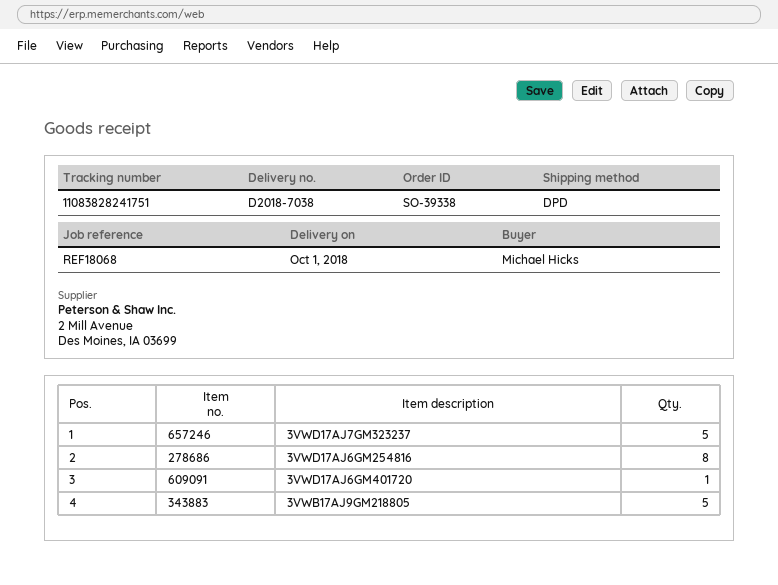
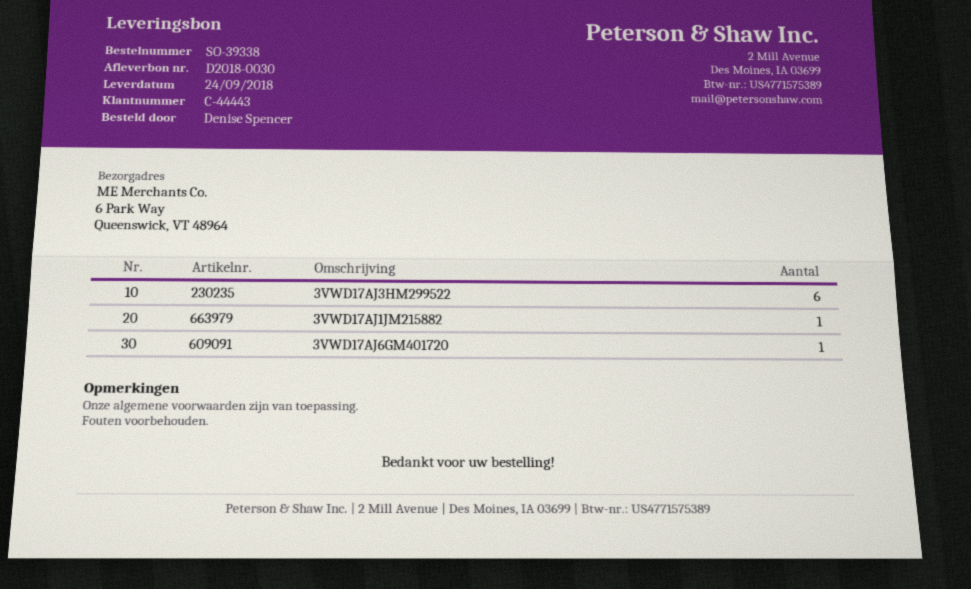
delivery note number: D2018-7038 -> D2018-0030
delivery date: 2018-10-01 -> 2018-09-24
ordered by: Michael Hicks -> Denise Spencer
3VWD17AJ7GM323237: 5 -> none
3VWD17AJ6GM254816: 8 -> none
3VWB17AJ9GM218805: 5 -> none
3VWD17AJ3HM299522: none -> 6
3VWD17AJ1JM215882: none -> 1

